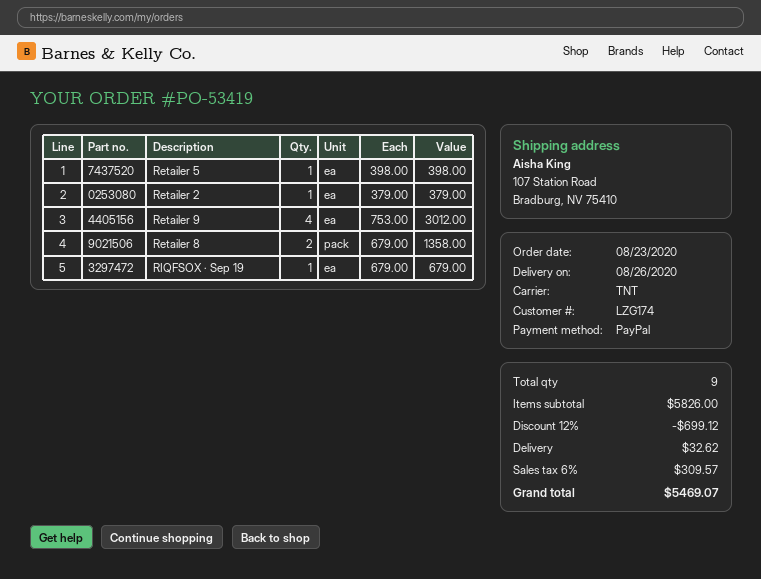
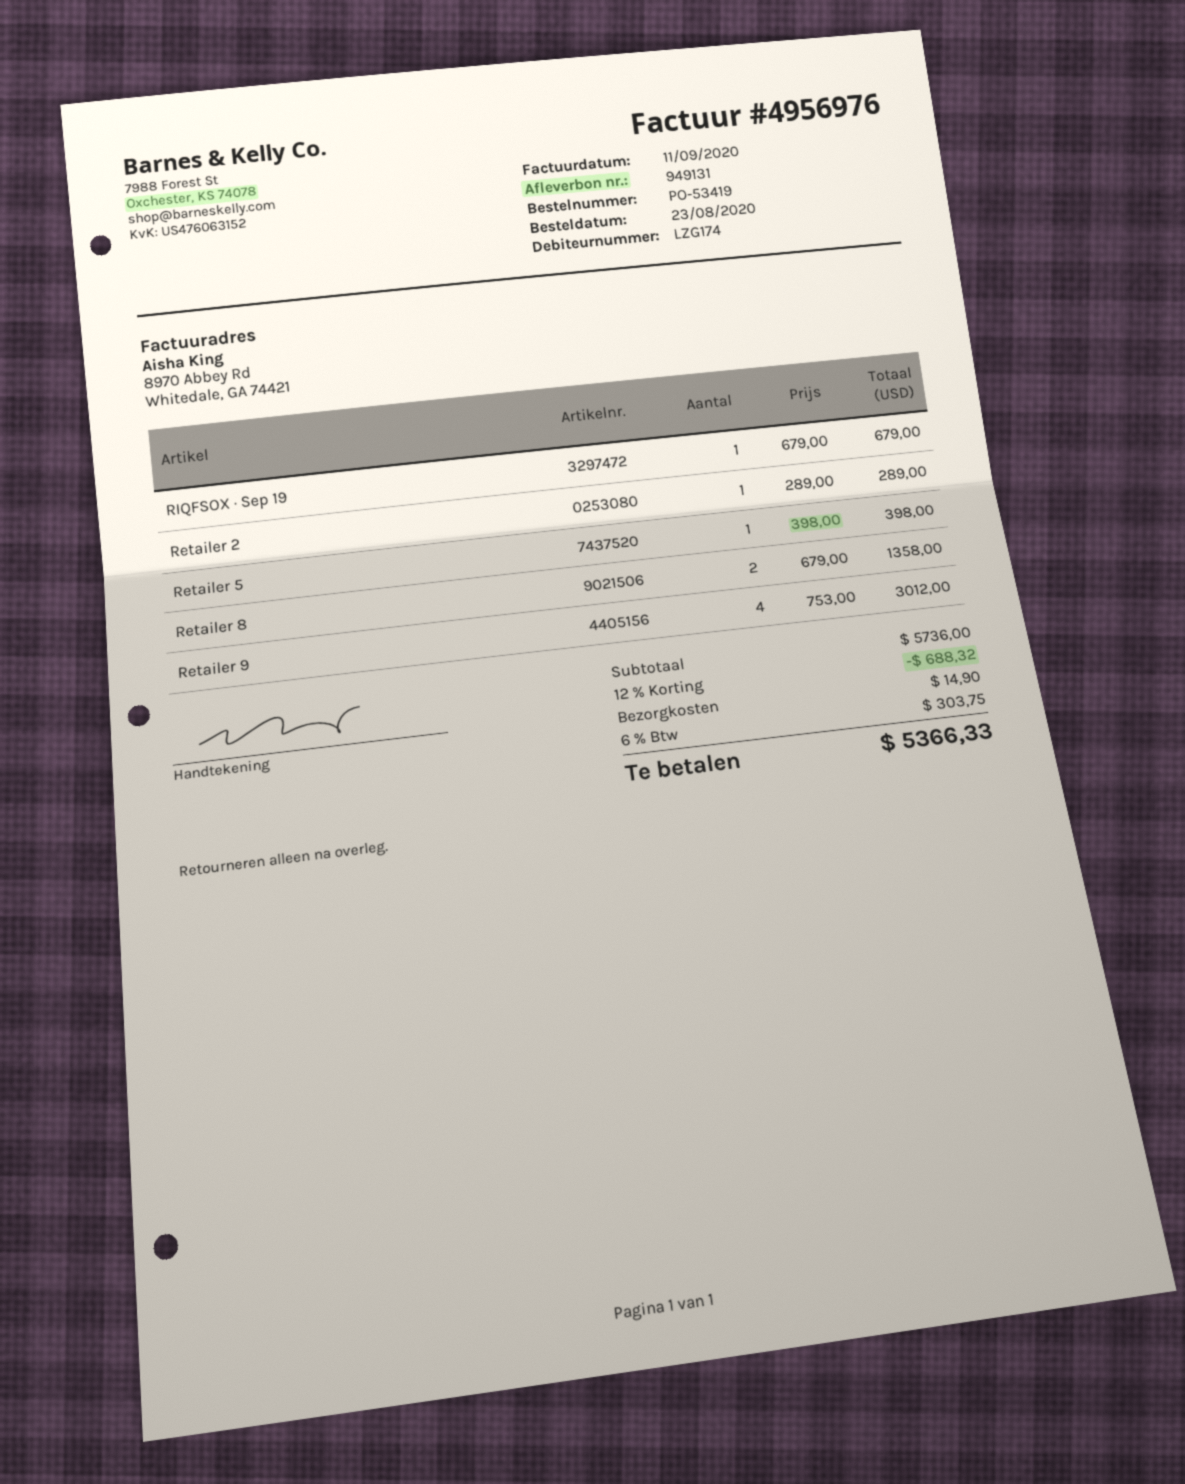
Retailer 2: 1 x 379.00 = 379.00 -> 1 x 289.00 = 289.00
subtotal: 5826.00 -> 5736.00
discount: 12% = 699.12 -> 12% = 688.32
shipping: 32.62 -> 14.90
tax: 6% = 309.57 -> 6% = 303.75
total: 5469.07 -> 5366.33

